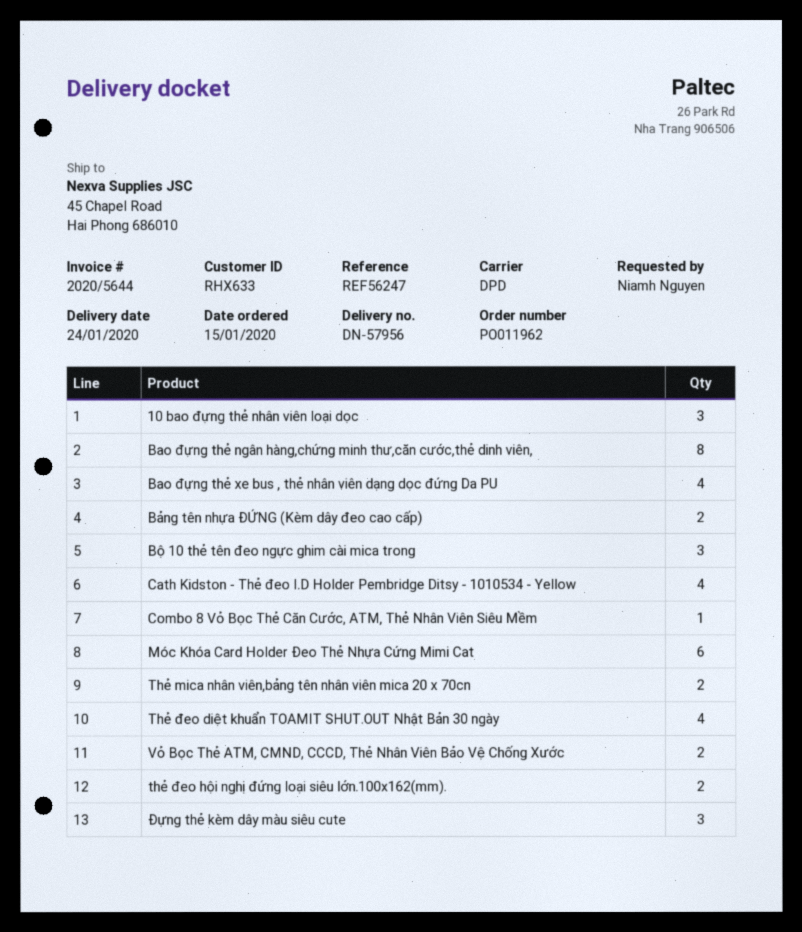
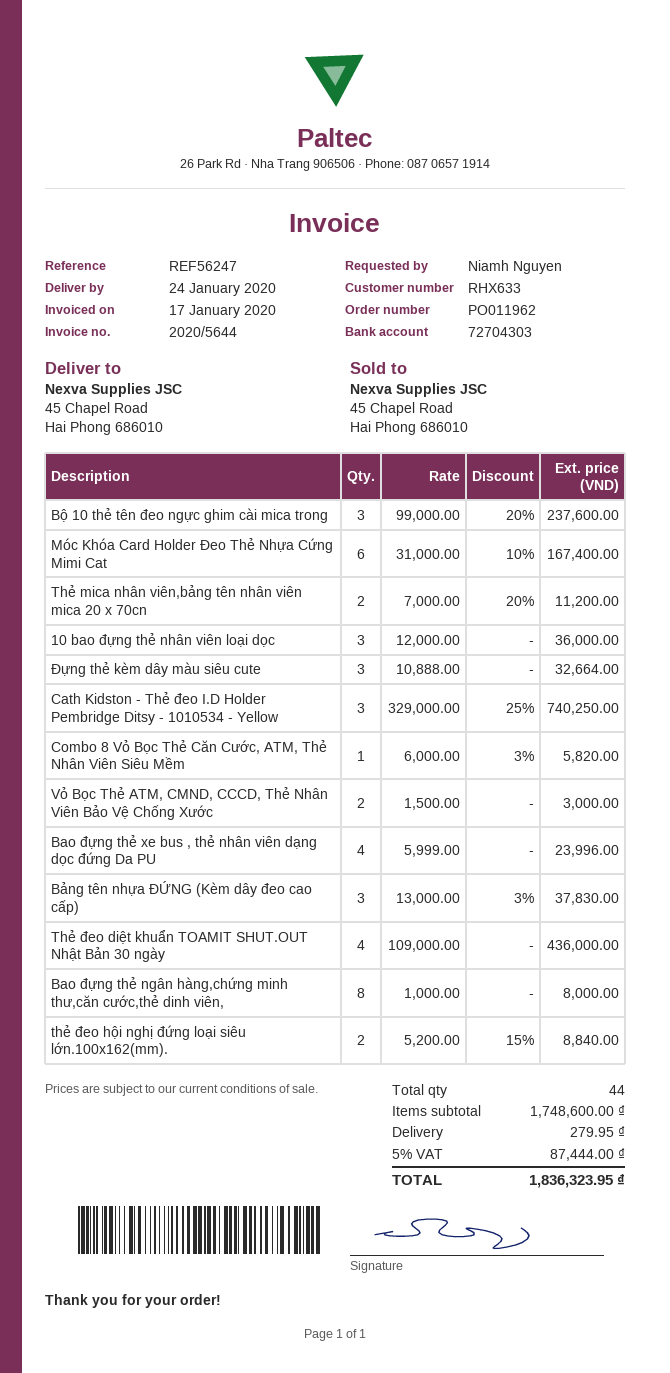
Bảng tên nhựa ĐỨNG (Kèm dây đeo cao cấp): 2 -> 3
Cath Kidston - Thẻ đeo I.D Holder Pembridge Ditsy - 1010534 - Yellow: 4 -> 3

